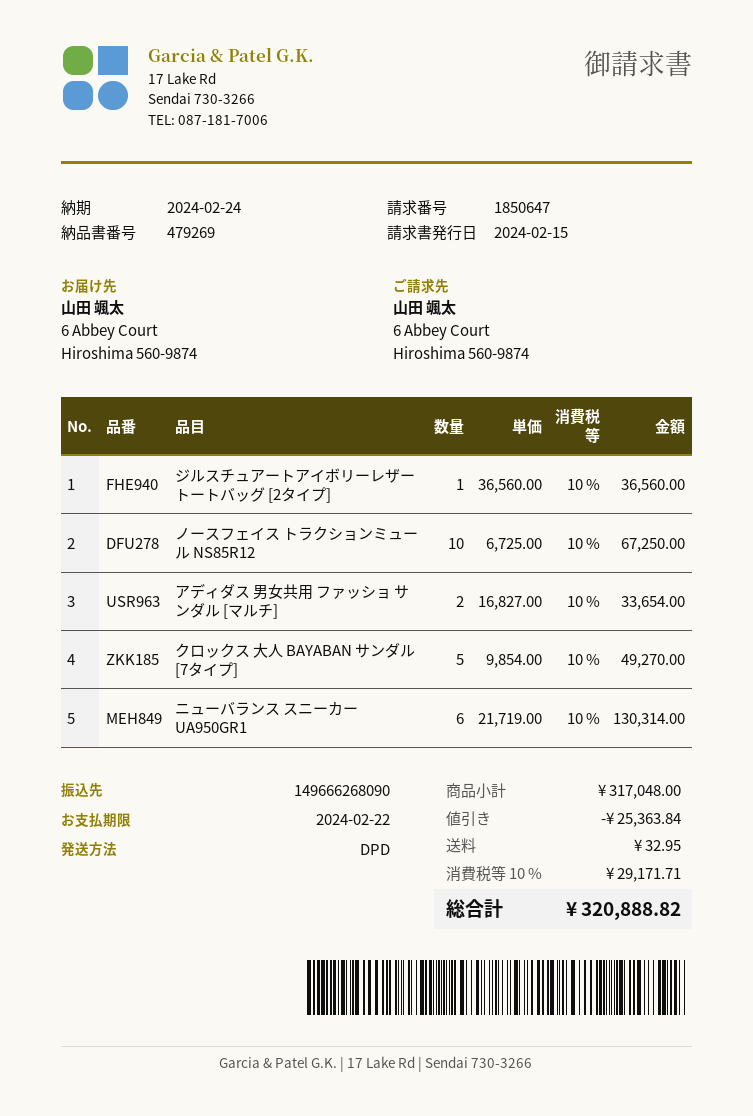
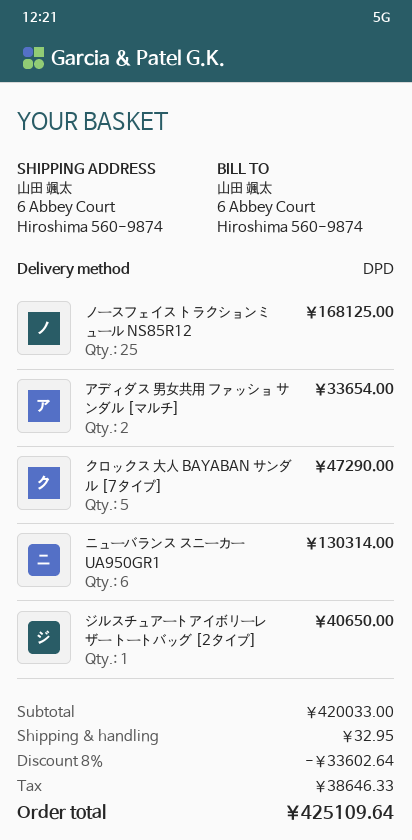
ジルスチュアートアイボリーレザー トートバッグ [2タイプ]: 1 for 36560.00 -> 1 for 40650.00
ノースフェイス トラクションミュール NS85R12: 10 for 67250.00 -> 25 for 168125.00
クロックス 大人 BAYABAN サンダル [7タイプ]: 5 for 49270.00 -> 5 for 47290.00
subtotal: 317048.00 -> 420033.00
discount: 25363.84 -> 33602.64
tax: 29171.71 -> 38646.33
total: 320888.82 -> 425109.64

